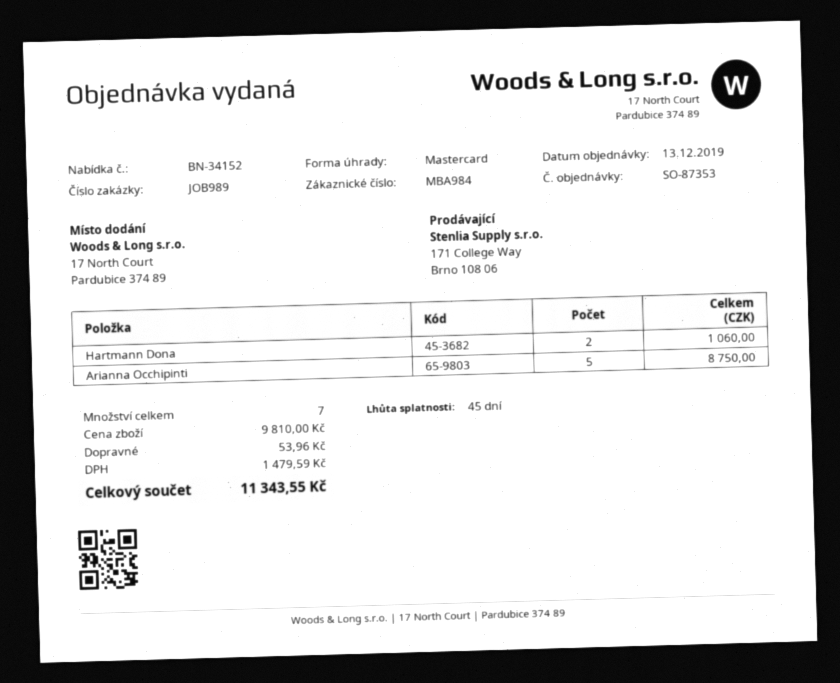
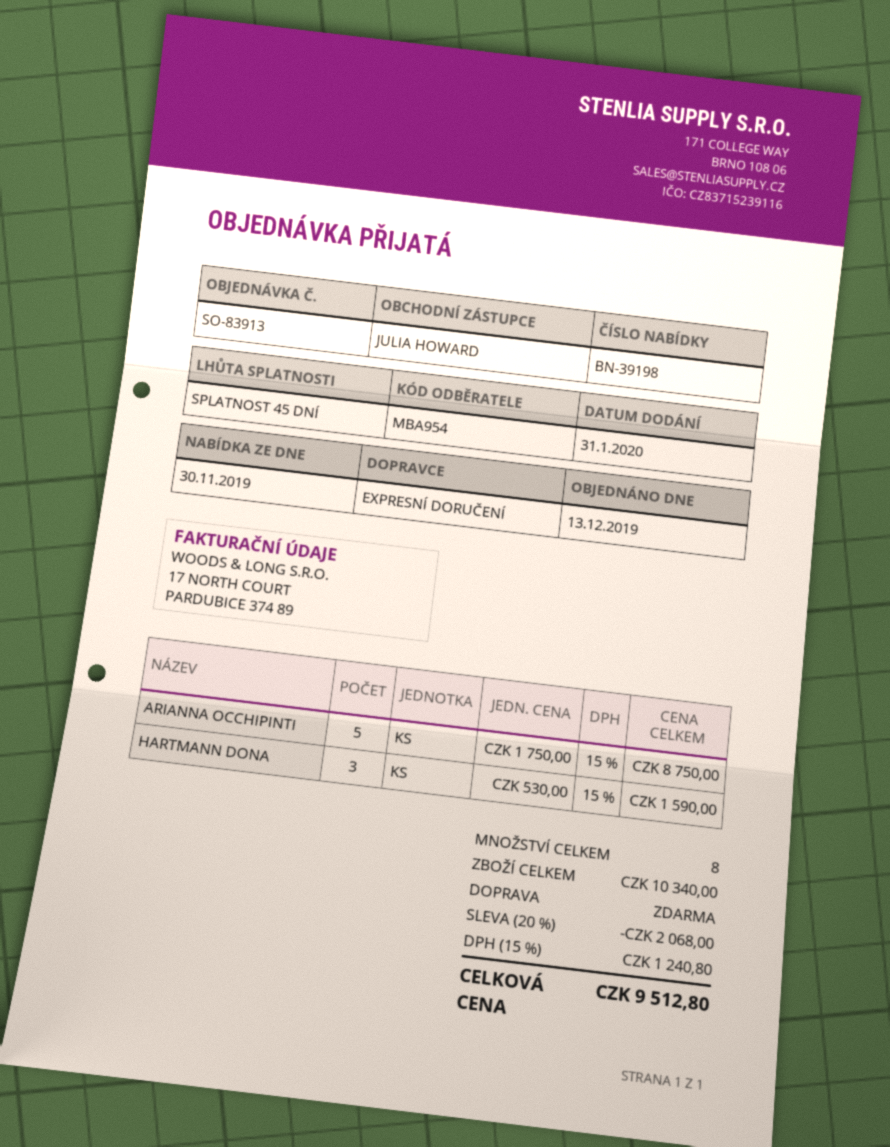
quote number: BN-34152 -> BN-39198
order number: SO-87353 -> SO-83913
customer number: MBA984 -> MBA954
Hartmann Dona: 2 for 1060.00 -> 3 for 1590.00
total quantity: 7 -> 8
subtotal: 9810.00 -> 10340.00
discount: none -> 20% = 2068.00
shipping: 53.96 -> 0.00
tax: 1479.59 -> 1240.80
total: 11343.55 -> 9512.80

